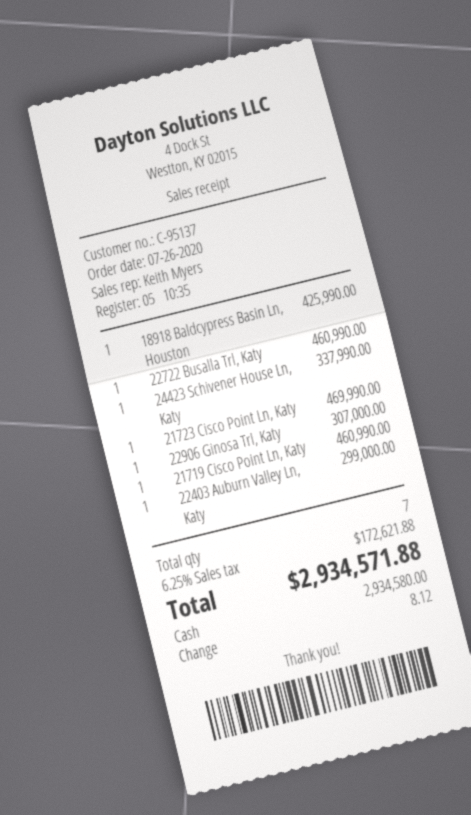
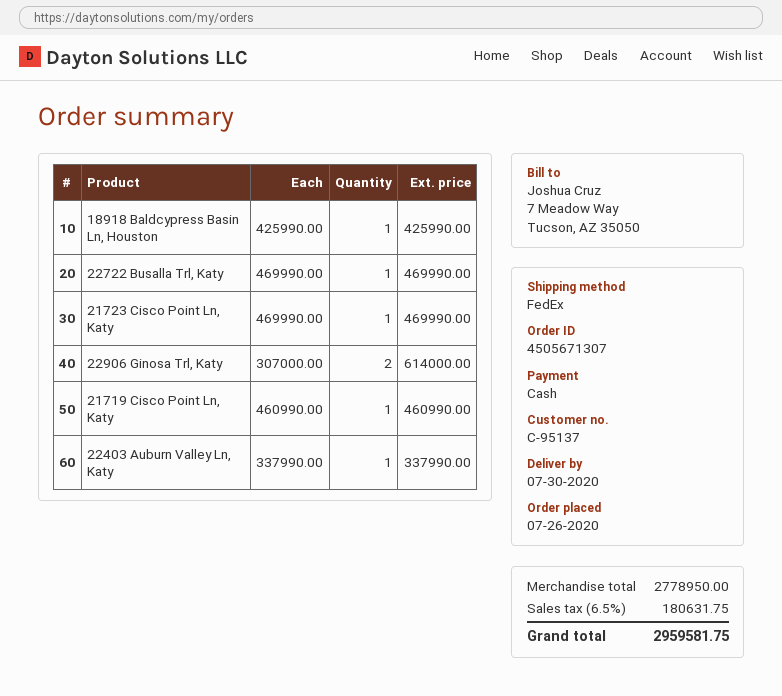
22722 Busalla Trl, Katy: 1 for 460990.00 -> 1 for 469990.00
24423 Schivener House Ln, Katy: 1 for 337990.00 -> none
22906 Ginosa Trl, Katy: 1 for 307000.00 -> 2 for 614000.00
22403 Auburn Valley Ln, Katy: 1 for 299000.00 -> 1 for 337990.00
tax: 6.25% = 172621.88 -> 6.5% = 180631.75
total: 2934571.88 -> 2959581.75

